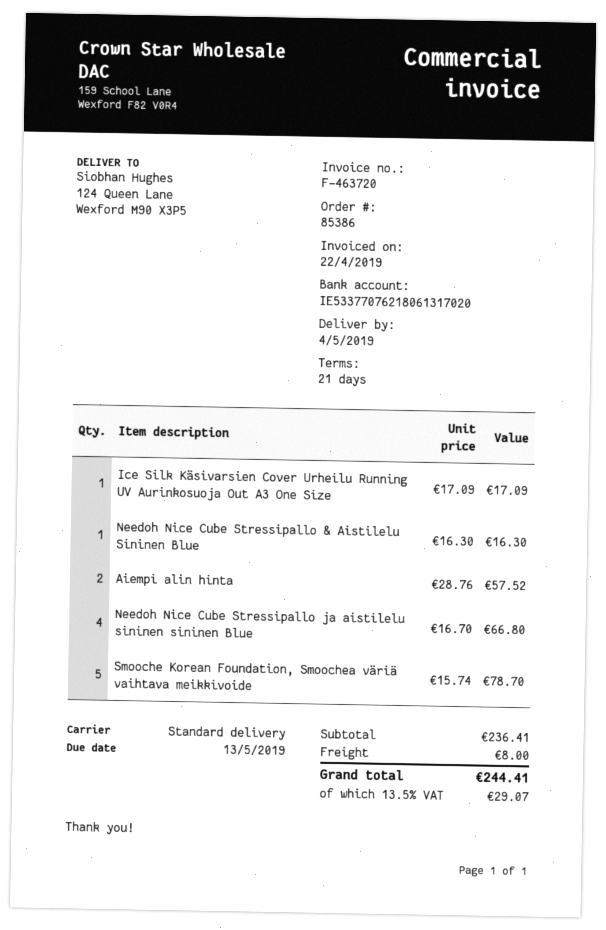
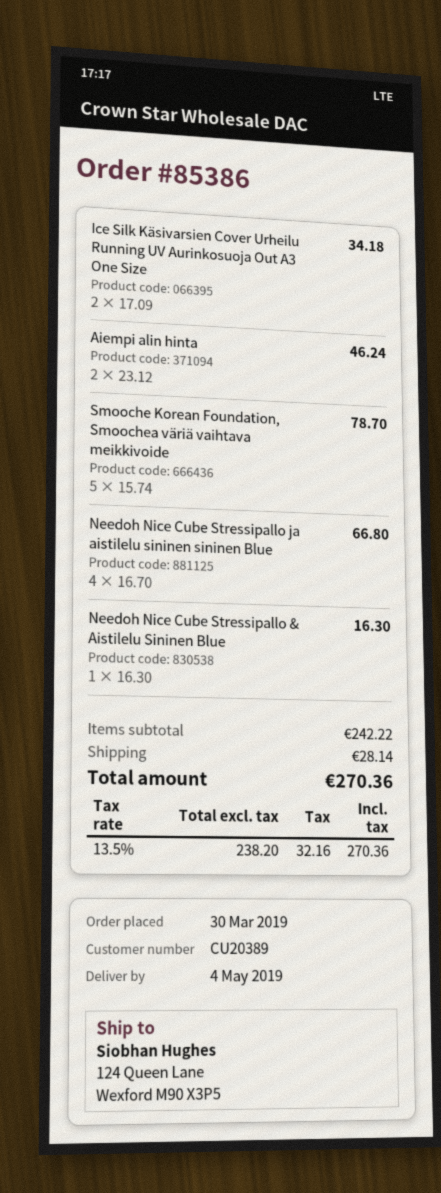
Ice Silk Käsivarsien Cover Urheilu Running UV Aurinkosuoja Out A3 One Size: 1 x 17.09 = 17.09 -> 2 x 17.09 = 34.18
Aiempi alin hinta: 2 x 28.76 = 57.52 -> 2 x 23.12 = 46.24
subtotal: 236.41 -> 242.22
shipping: 8.00 -> 28.14
tax: 13.5% = 29.07 -> 13.5% = 32.16
total: 244.41 -> 270.36

